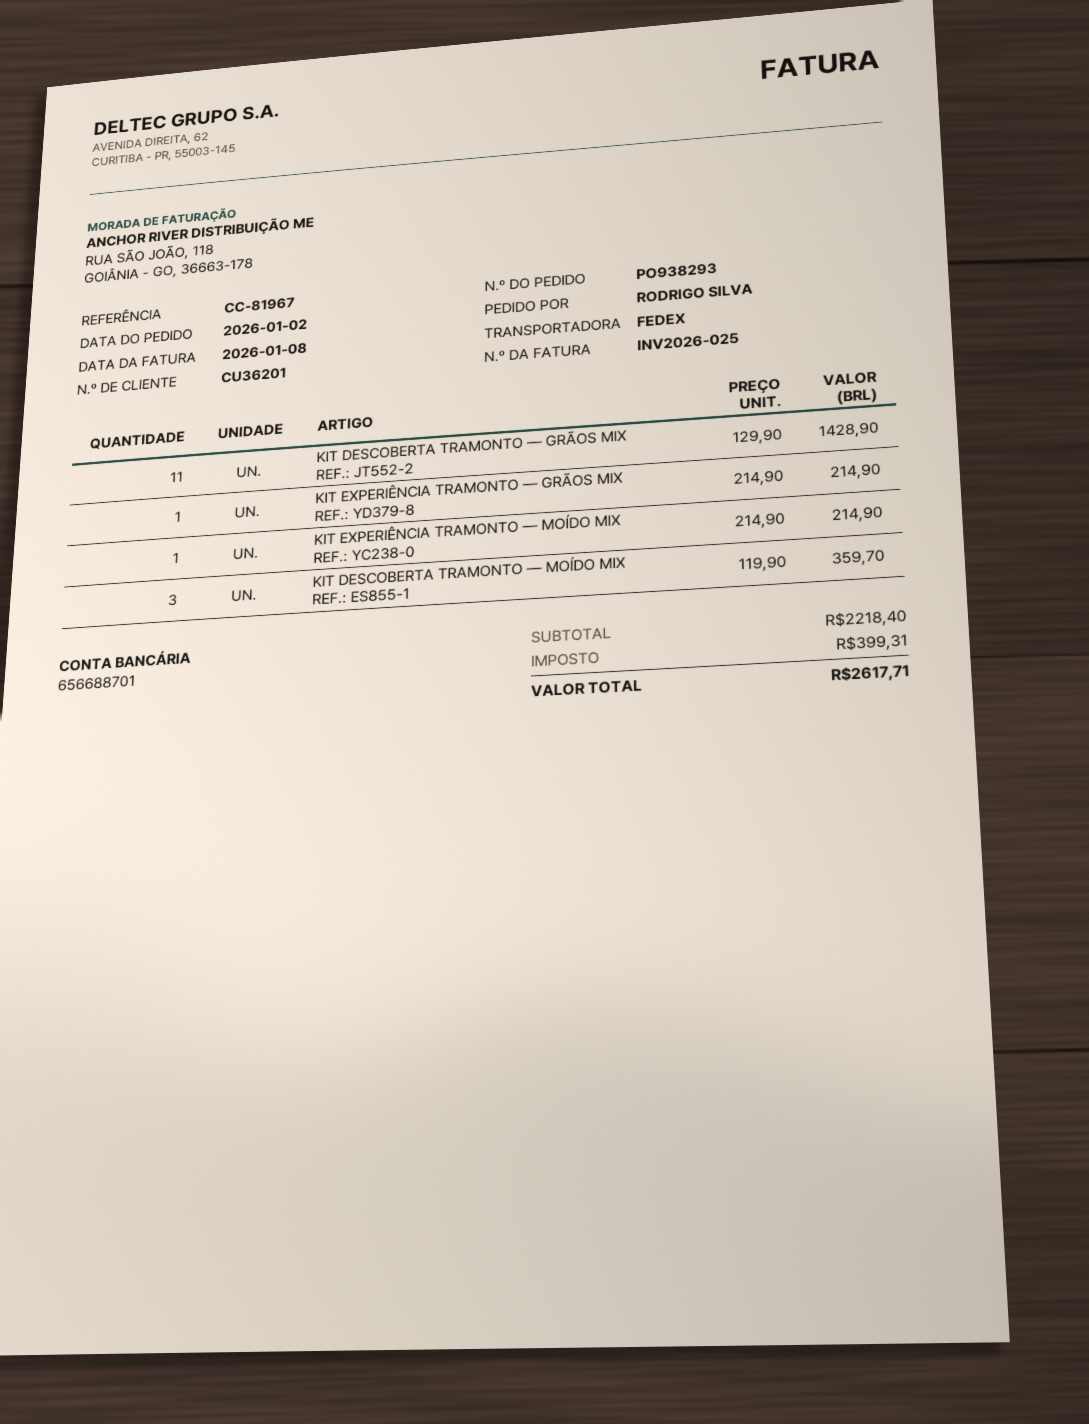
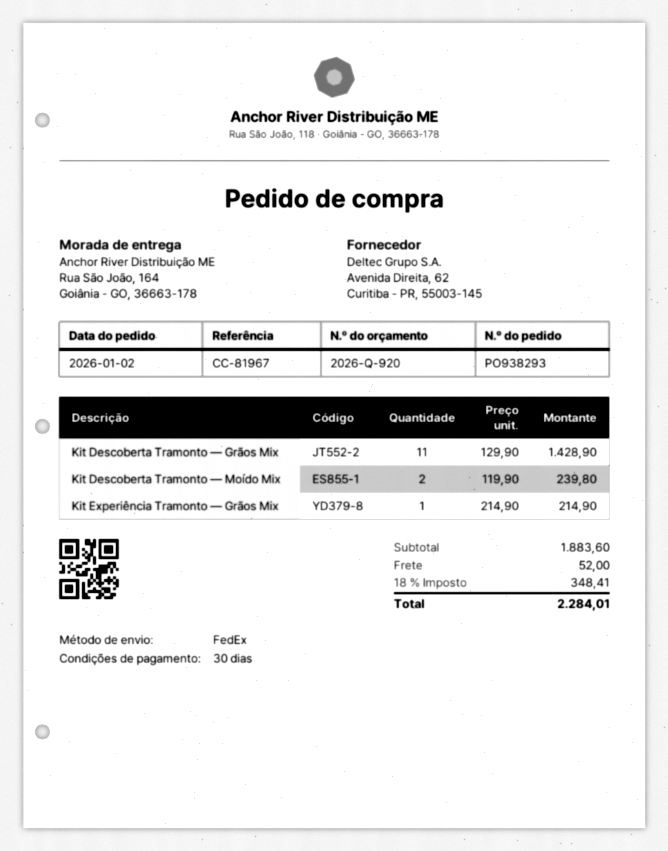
KIT EXPERIÊNCIA TRAMONTO — MOÍDO MIX: 1 x 214.90 = 214.90 -> none
KIT DESCOBERTA TRAMONTO — MOÍDO MIX: 3 x 119.90 = 359.70 -> 2 x 119.90 = 239.80
subtotal: 2218.40 -> 1883.60
shipping: none -> 52.00
tax: 399.31 -> 348.41
total: 2617.71 -> 2284.01

